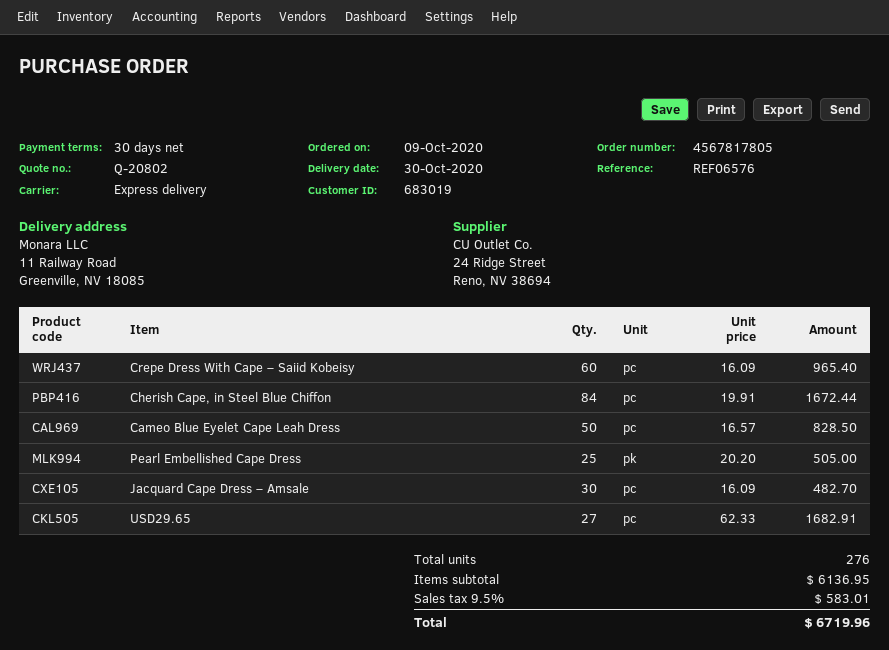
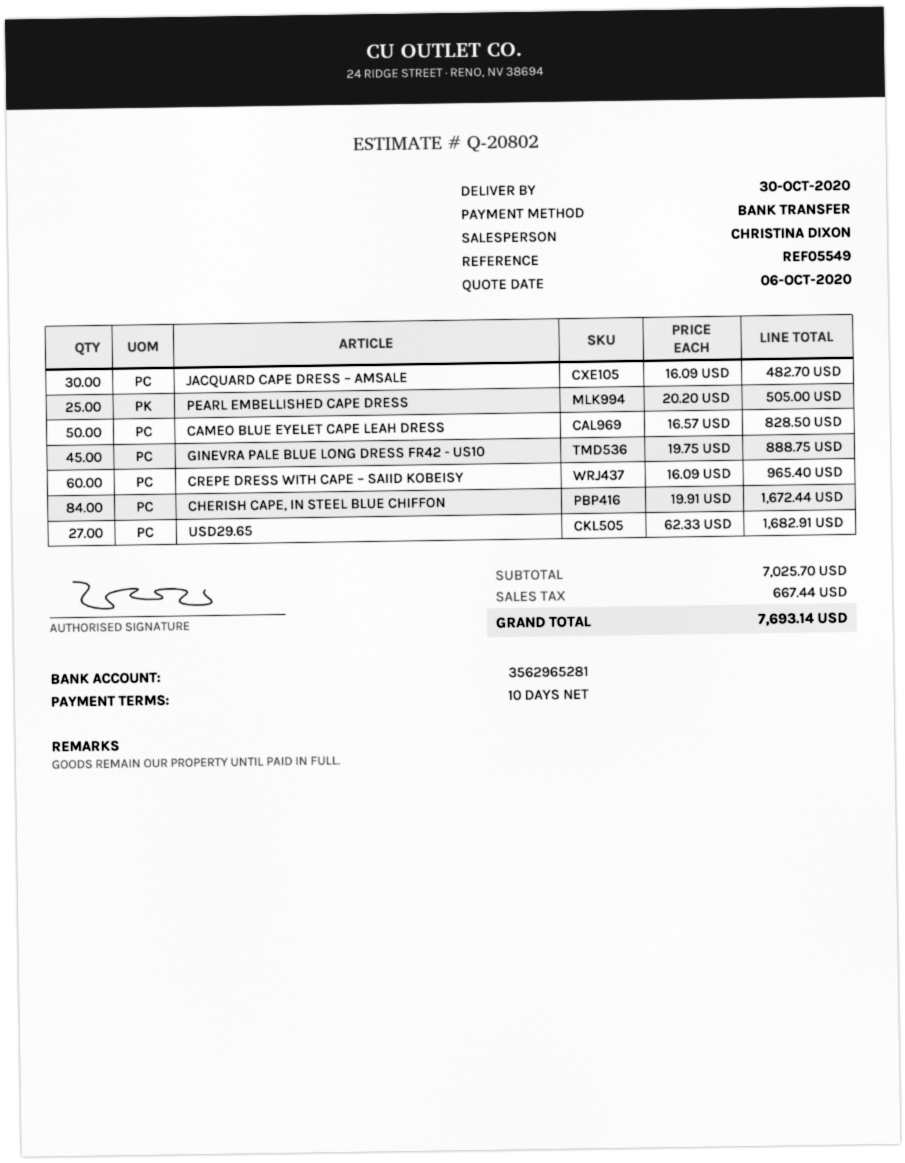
payment terms: 30 days -> 10 days
reference: REF06576 -> REF05549
GINEVRA PALE BLUE LONG DRESS FR42 - US10: none -> 45 x 19.75 = 888.75
subtotal: 6136.95 -> 7025.70
tax: 583.01 -> 667.44
total: 6719.96 -> 7693.14

